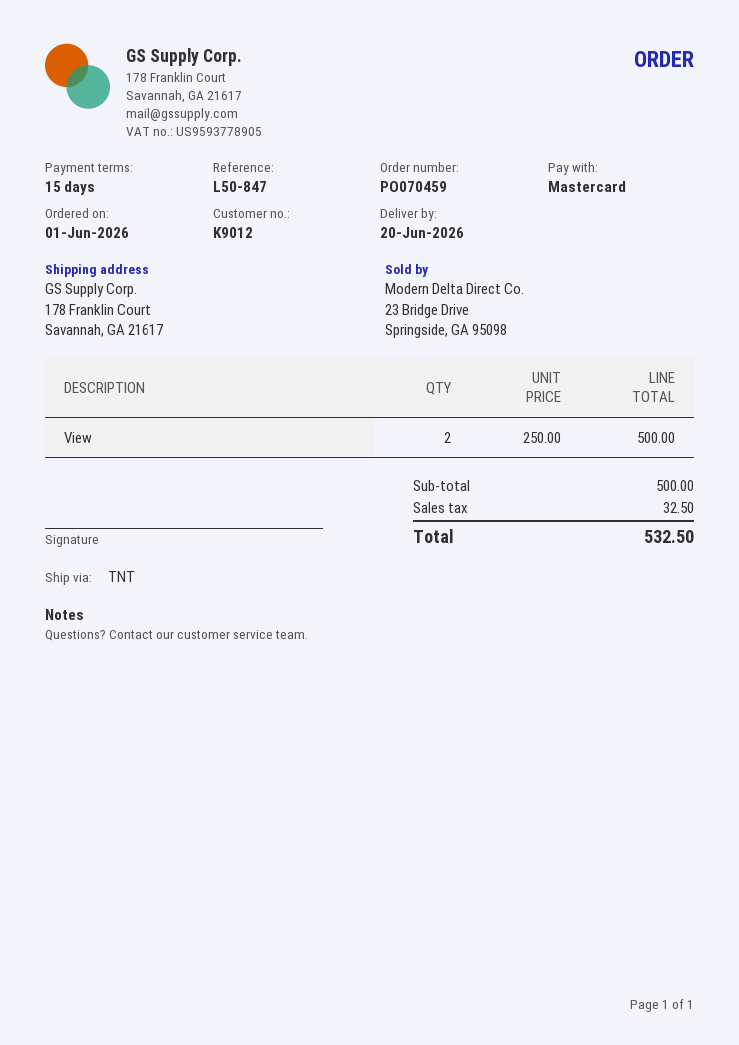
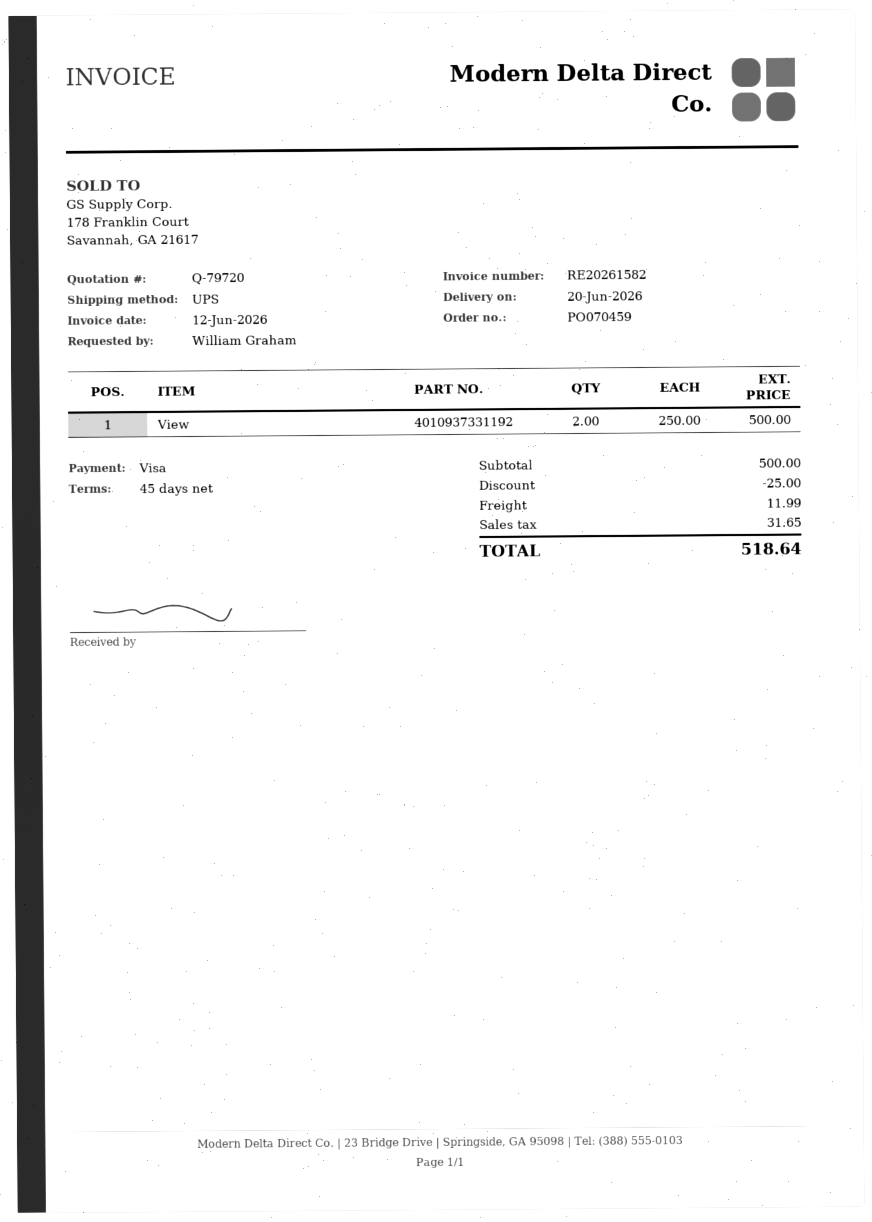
payment terms: 15 days -> 45 days
payment method: Mastercard -> Visa
shipping method: TNT -> UPS
discount: none -> 25.00
shipping: none -> 11.99
tax: 32.50 -> 31.65
total: 532.50 -> 518.64

